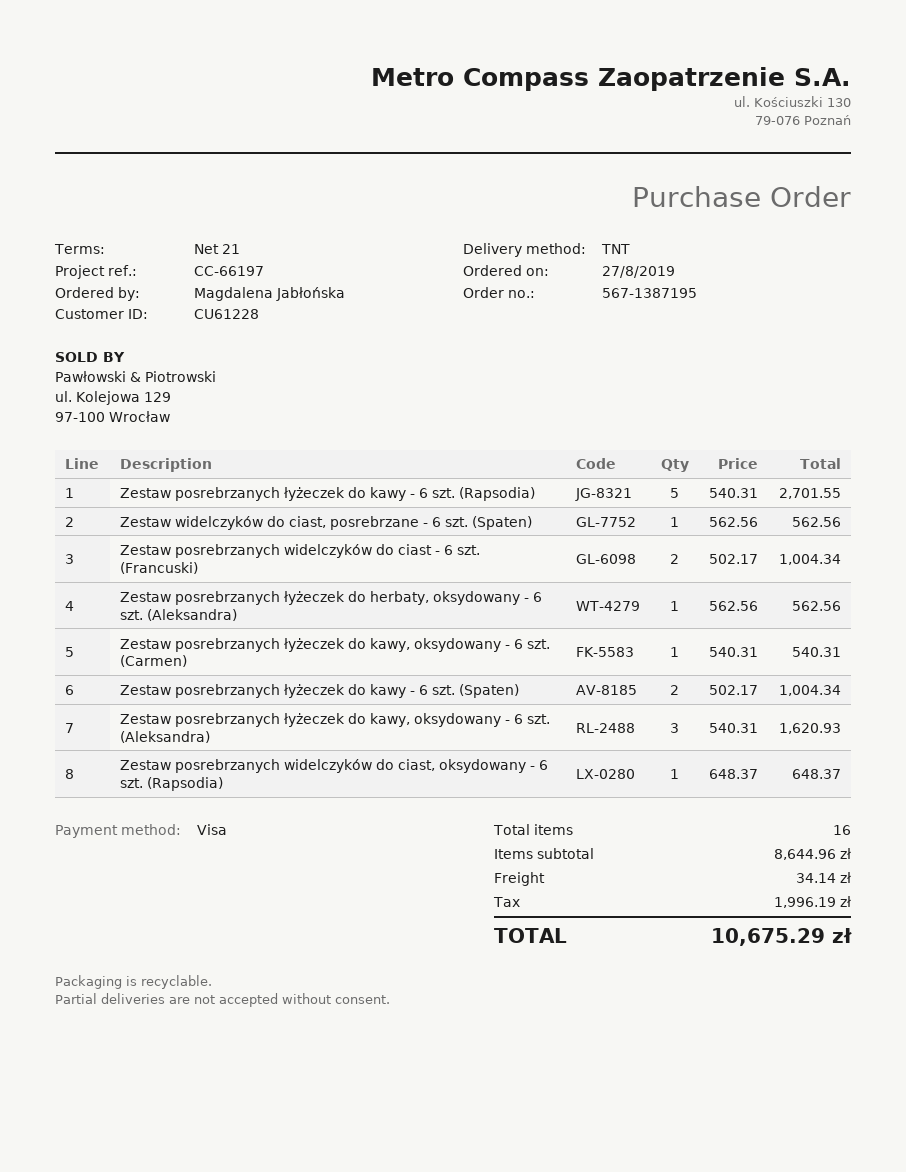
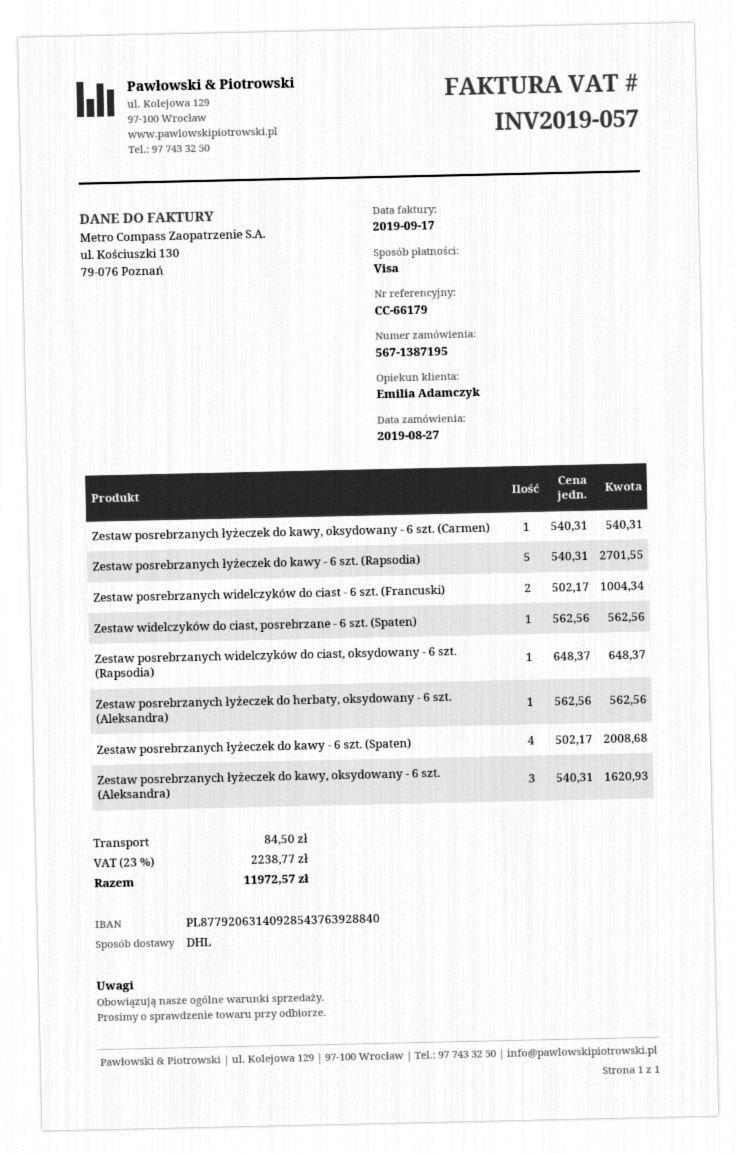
reference: CC-66197 -> CC-66179
shipping method: TNT -> DHL
Zestaw posrebrzanych łyżeczek do kawy - 6 szt. (Spaten): 2 x 502.17 = 1004.34 -> 4 x 502.17 = 2008.68
shipping: 34.14 -> 84.50
tax: 1996.19 -> 2238.77
total: 10675.29 -> 11972.57

